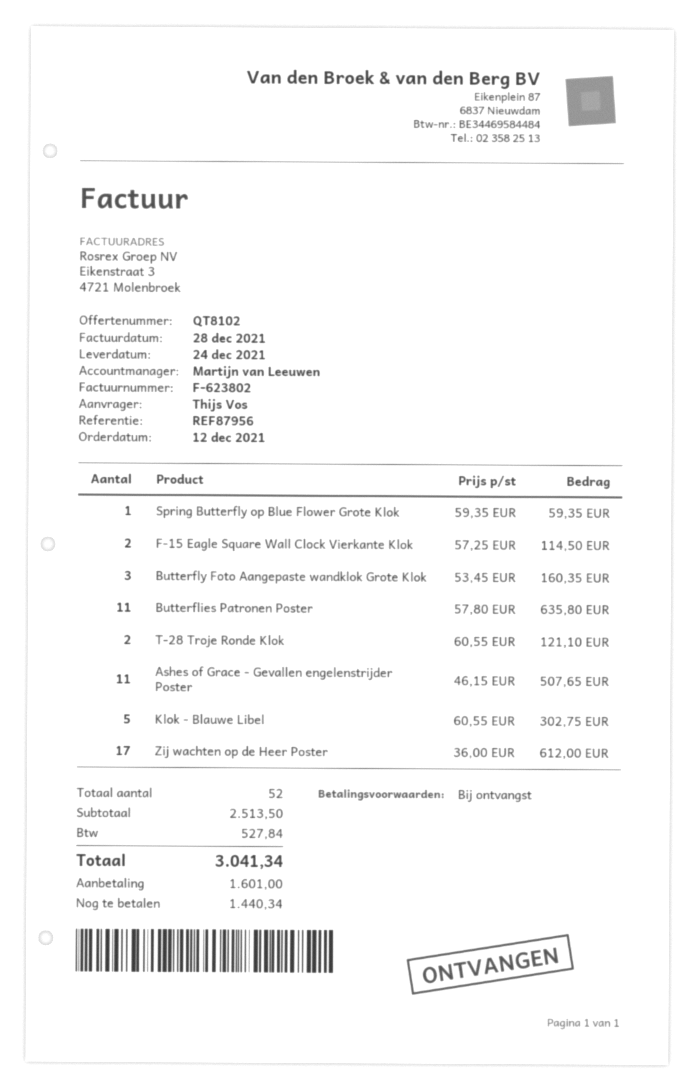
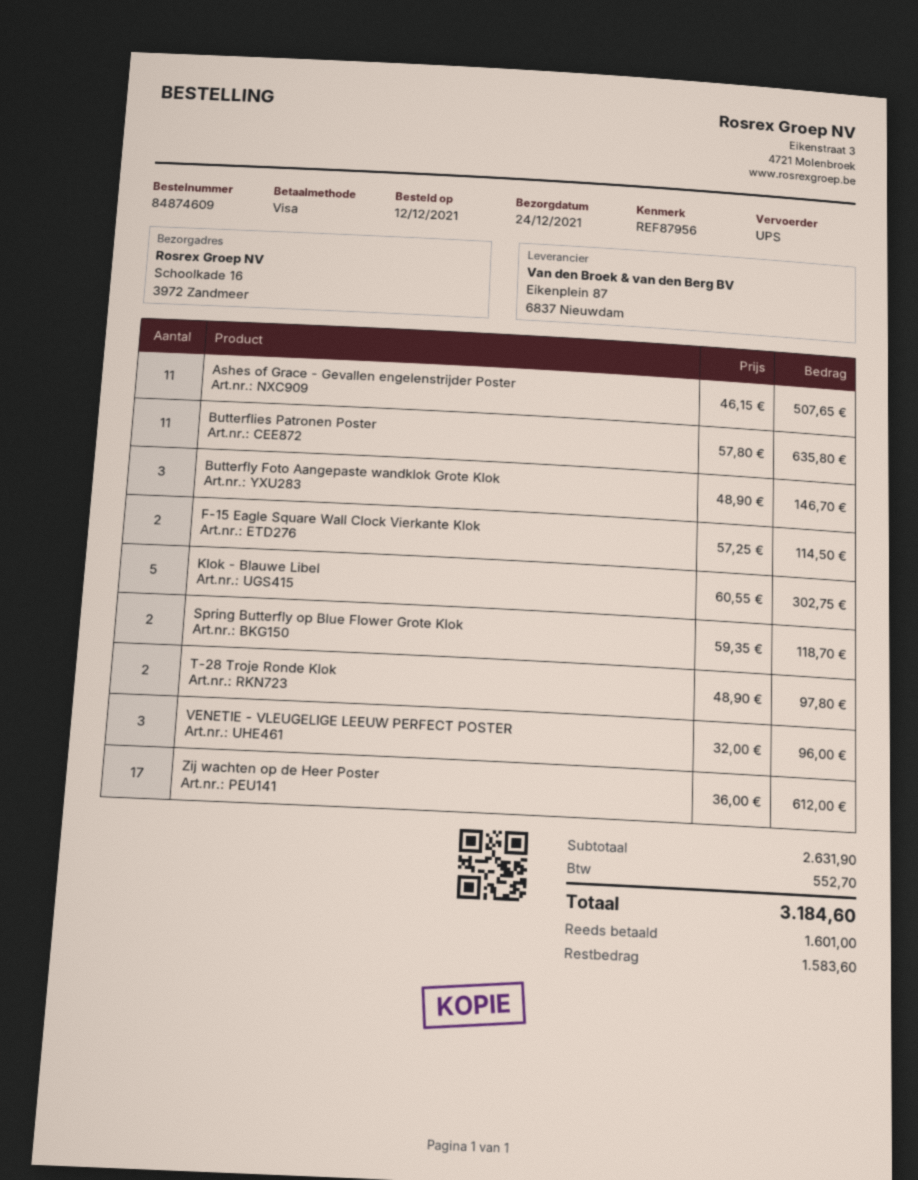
Spring Butterfly op Blue Flower Grote Klok: 1 x 59.35 = 59.35 -> 2 x 59.35 = 118.70
Butterfly Foto Aangepaste wandklok Grote Klok: 3 x 53.45 = 160.35 -> 3 x 48.90 = 146.70
T-28 Troje Ronde Klok: 2 x 60.55 = 121.10 -> 2 x 48.90 = 97.80
VENETIE - VLEUGELIGE LEEUW PERFECT POSTER: none -> 3 x 32.00 = 96.00
subtotal: 2513.50 -> 2631.90
tax: 527.84 -> 552.70
total: 3041.34 -> 3184.60
balance: 1440.34 -> 1583.60

